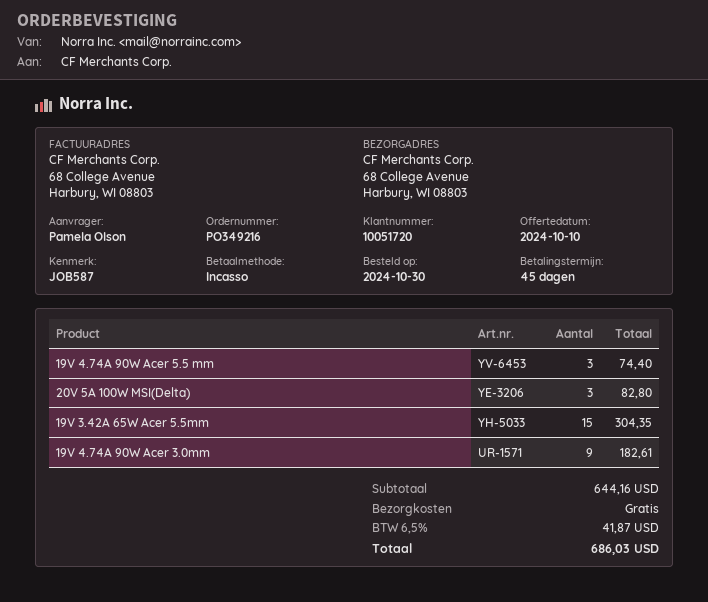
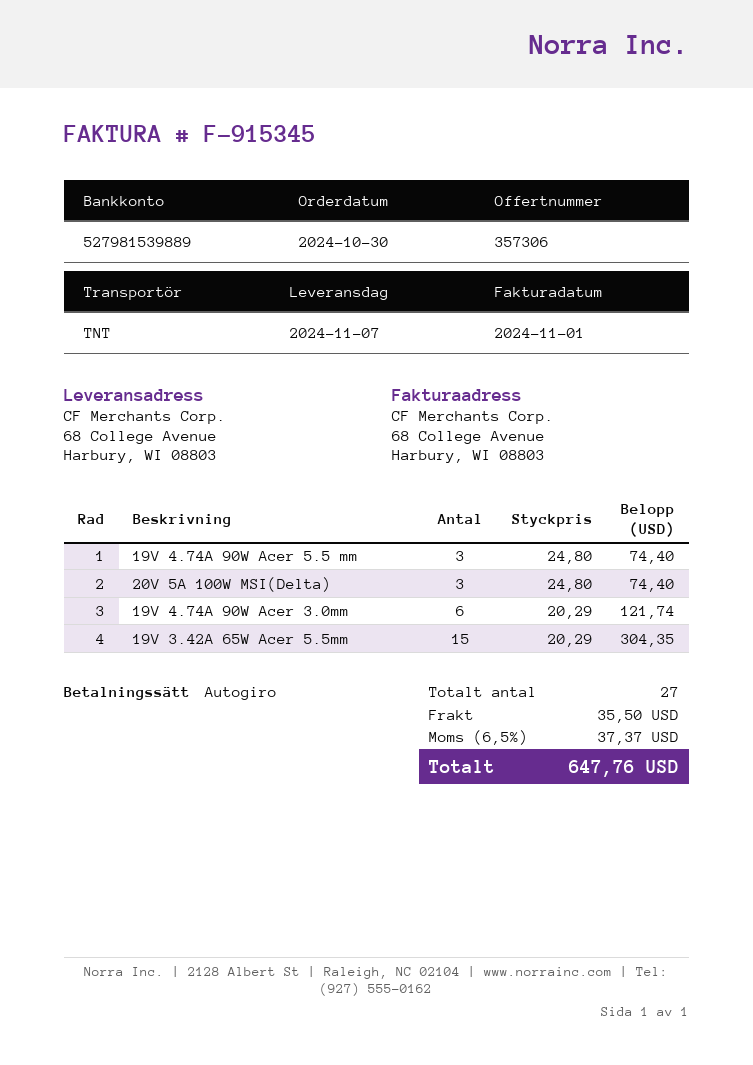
20V 5A 100W MSI(Delta): 3 for 82.80 -> 3 for 74.40
19V 4.74A 90W Acer 3.0mm: 9 for 182.61 -> 6 for 121.74
shipping: 0.00 -> 35.50
tax: 6.5% = 41.87 -> 6.5% = 37.37
total: 686.03 -> 647.76

